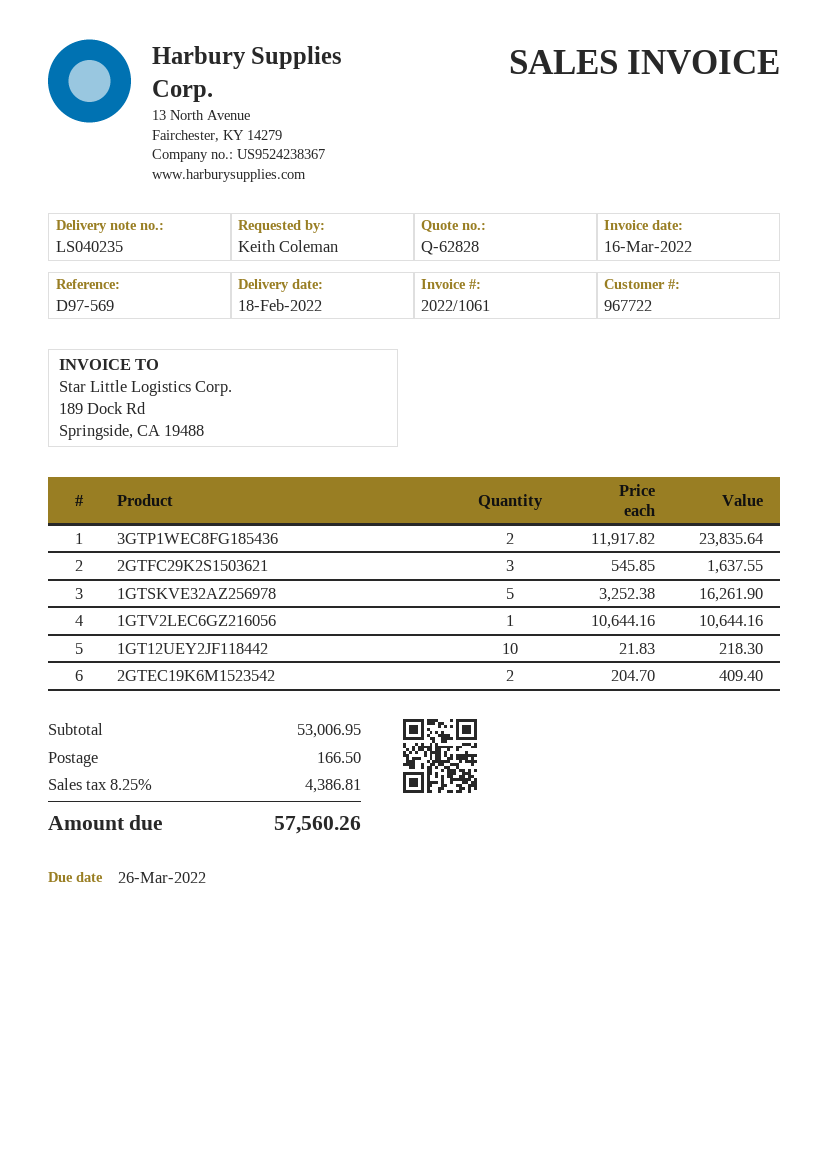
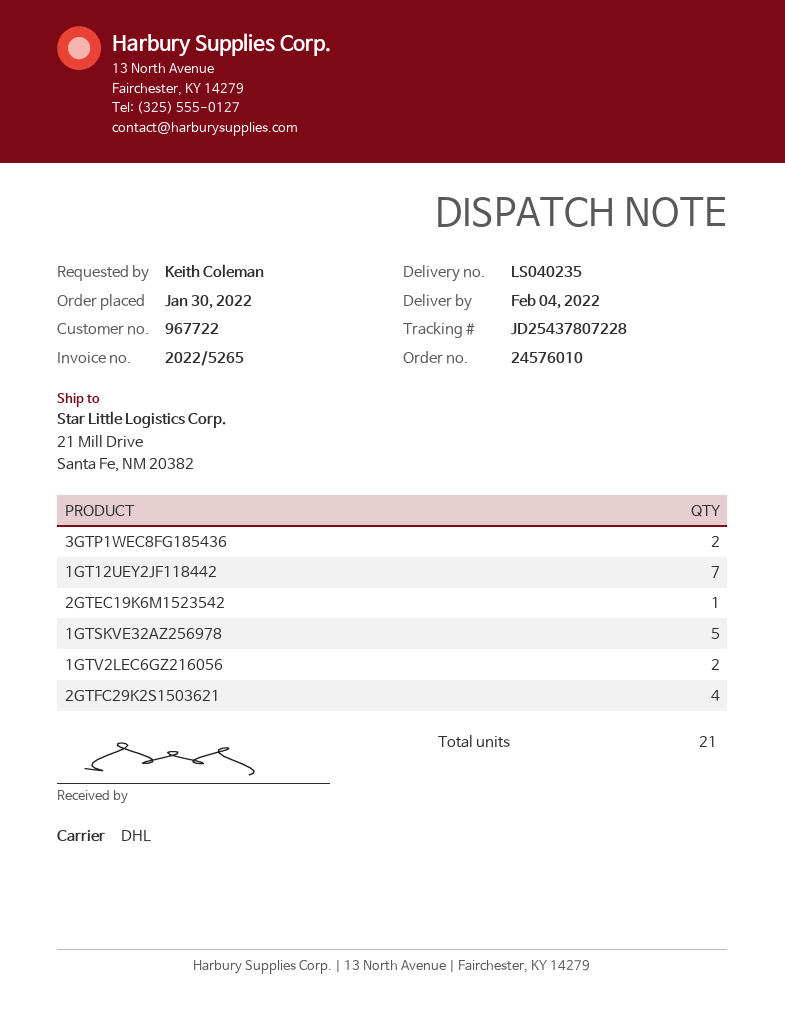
delivery date: 2022-02-18 -> 2022-02-04
invoice number: 2022/1061 -> 2022/5265
2GTFC29K2S1503621: 3 -> 4
1GTV2LEC6GZ216056: 1 -> 2
1GT12UEY2JF118442: 10 -> 7
2GTEC19K6M1523542: 2 -> 1

